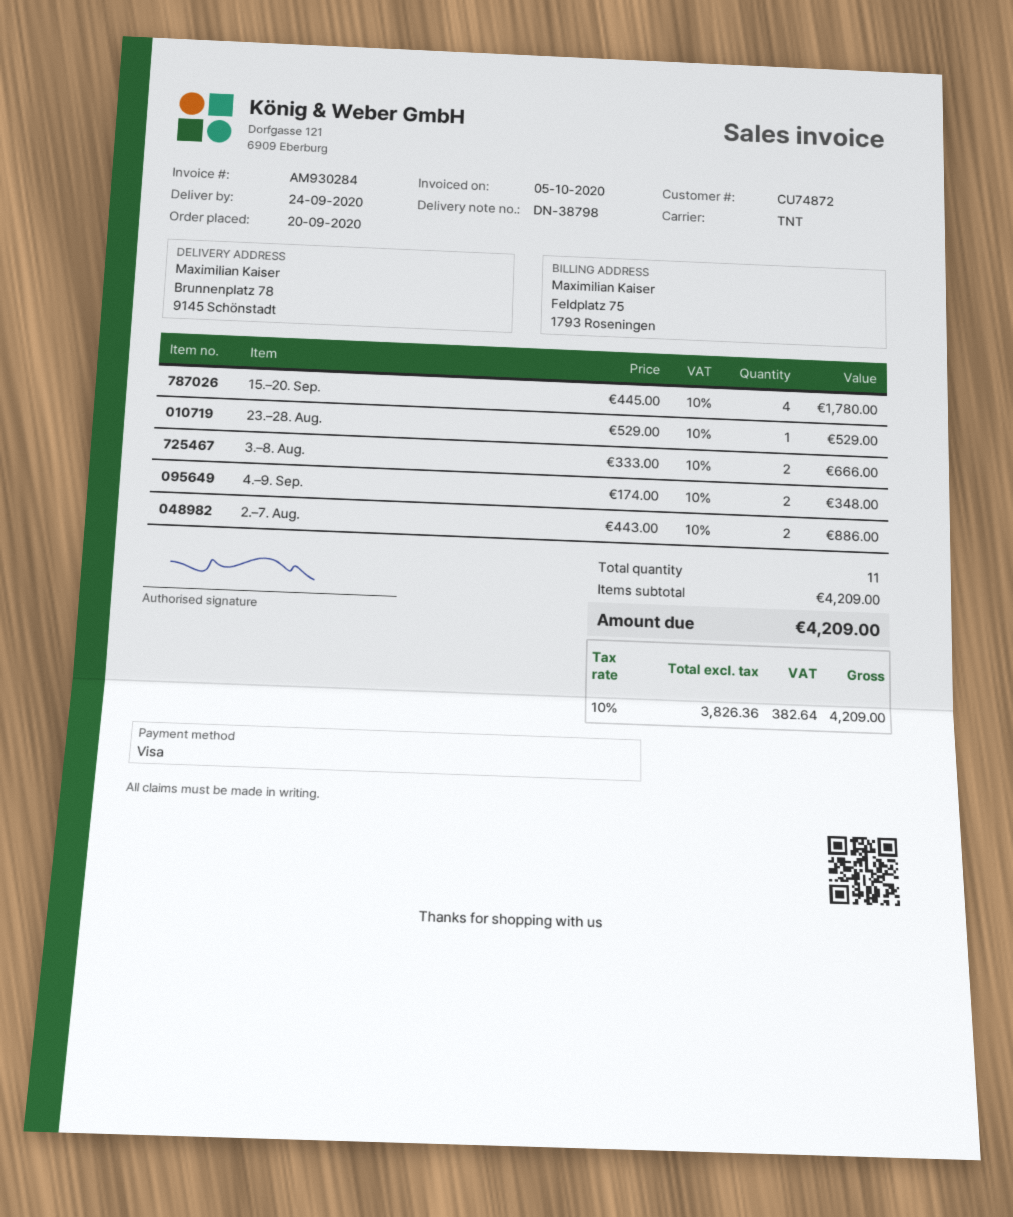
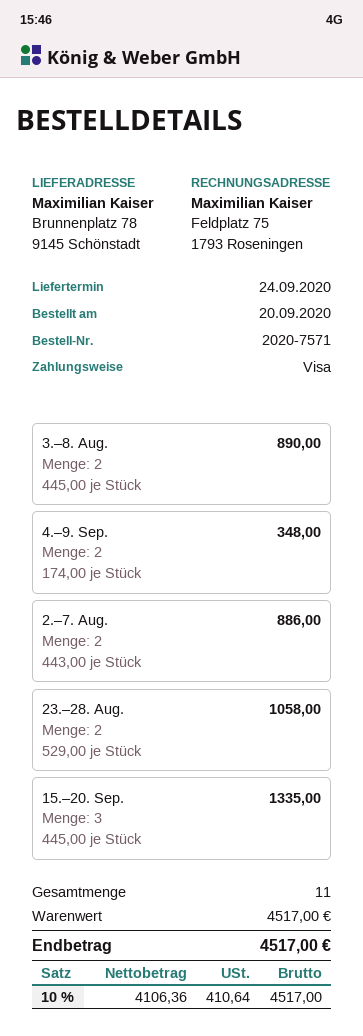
15.–20. Sep.: 4 x 445.00 = 1780.00 -> 3 x 445.00 = 1335.00
23.–28. Aug.: 1 x 529.00 = 529.00 -> 2 x 529.00 = 1058.00
3.–8. Aug.: 2 x 333.00 = 666.00 -> 2 x 445.00 = 890.00
subtotal: 4209.00 -> 4517.00
net: 3826.36 -> 4106.36
tax: 10% = 382.64 -> 10% = 410.64
total: 4209.00 -> 4517.00

